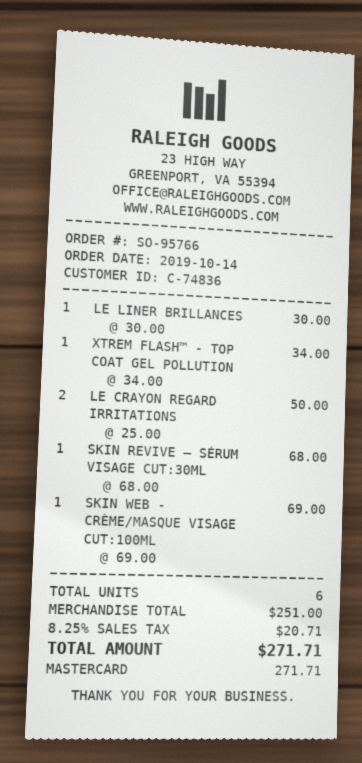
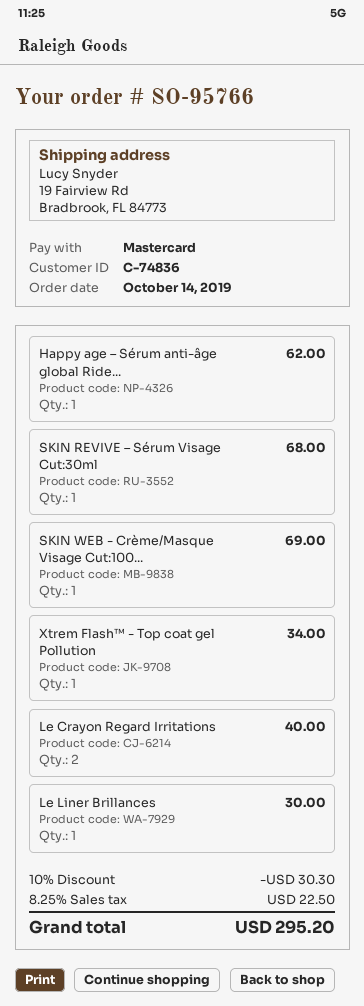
LE CRAYON REGARD IRRITATIONS: 2 for 50.00 -> 2 for 40.00
Happy age – Sérum anti-âge global Ride...: none -> 1 for 62.00
discount: none -> 10% = 30.30
tax: 8.25% = 20.71 -> 8.25% = 22.50
total: 271.71 -> 295.20

